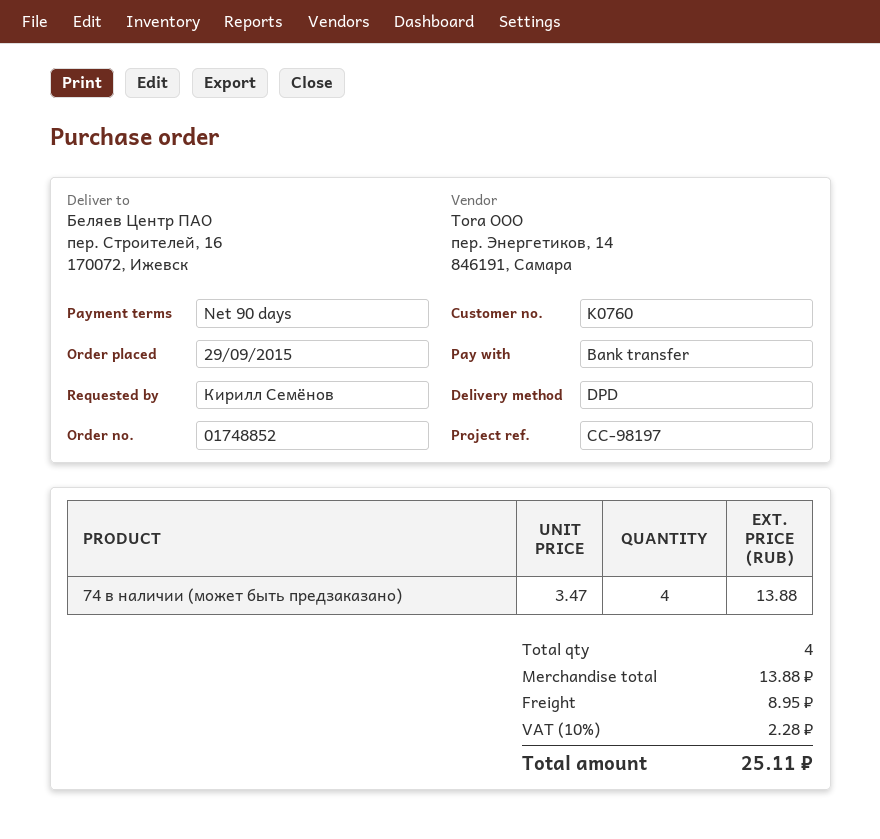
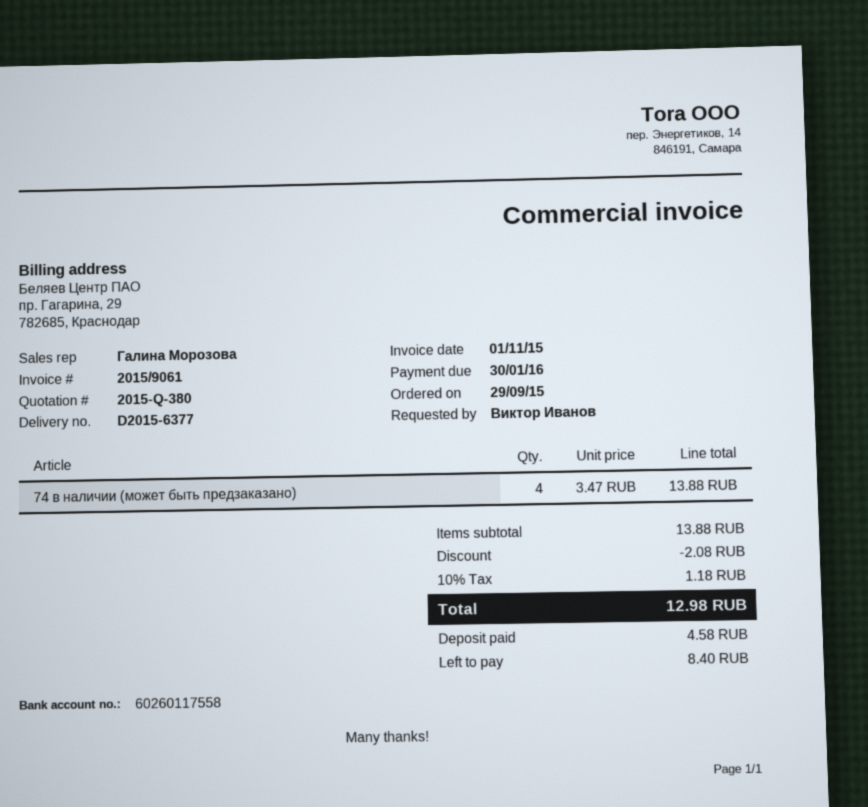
ordered by: Кирилл Семёнов -> Виктор Иванов
discount: none -> 2.08
shipping: 8.95 -> none
tax: 10% = 2.28 -> 10% = 1.18
total: 25.11 -> 12.98

